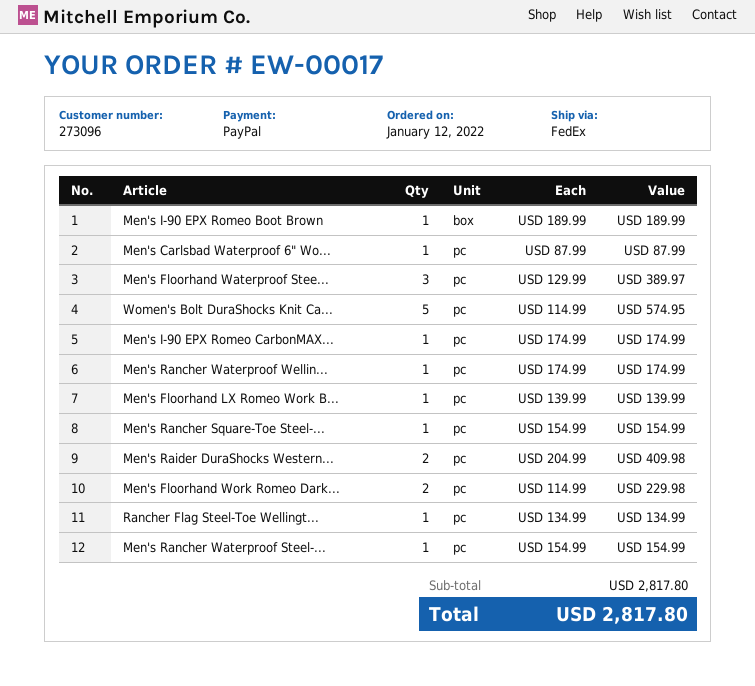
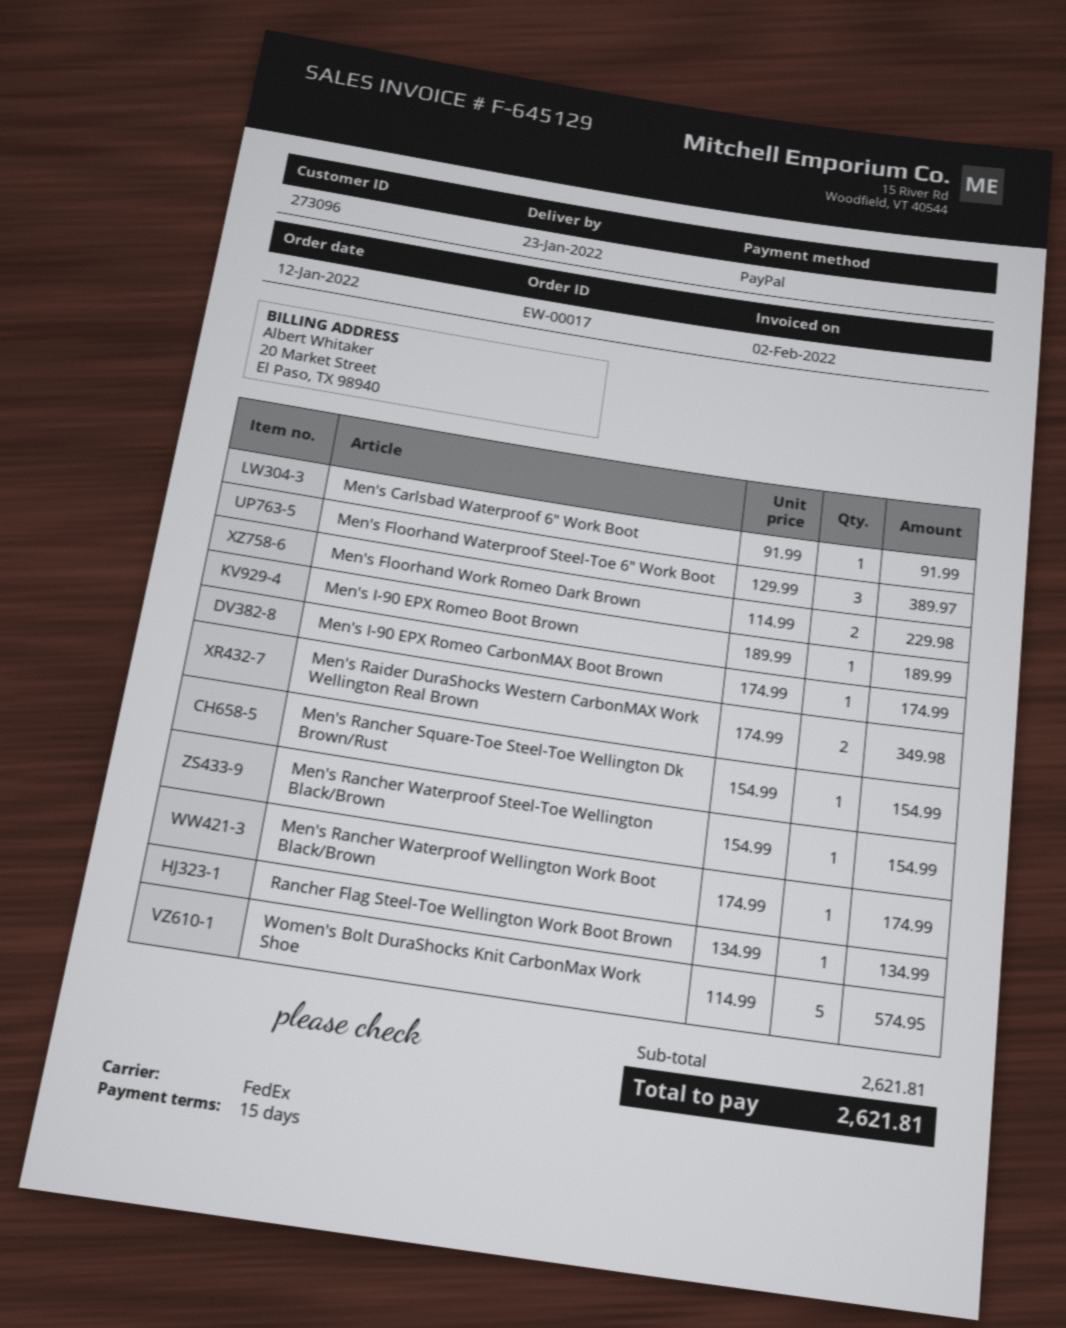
Men's Carlsbad Waterproof 6" Wo...: 1 x 87.99 = 87.99 -> 1 x 91.99 = 91.99
Men's Floorhand LX Romeo Work B...: 1 x 139.99 = 139.99 -> none
Men's Raider DuraShocks Western...: 2 x 204.99 = 409.98 -> 2 x 174.99 = 349.98
subtotal: 2817.80 -> 2621.81
total: 2817.80 -> 2621.81

